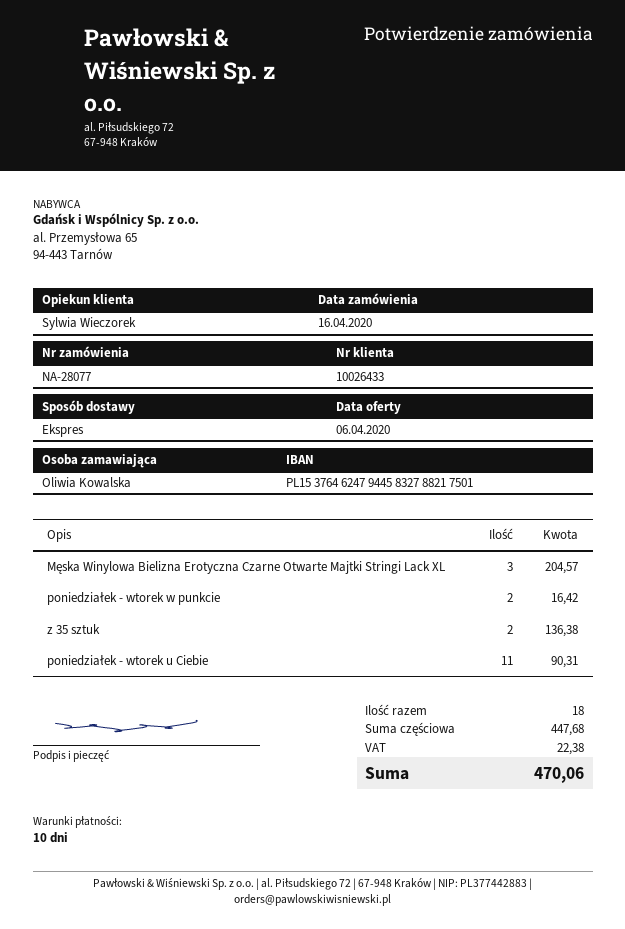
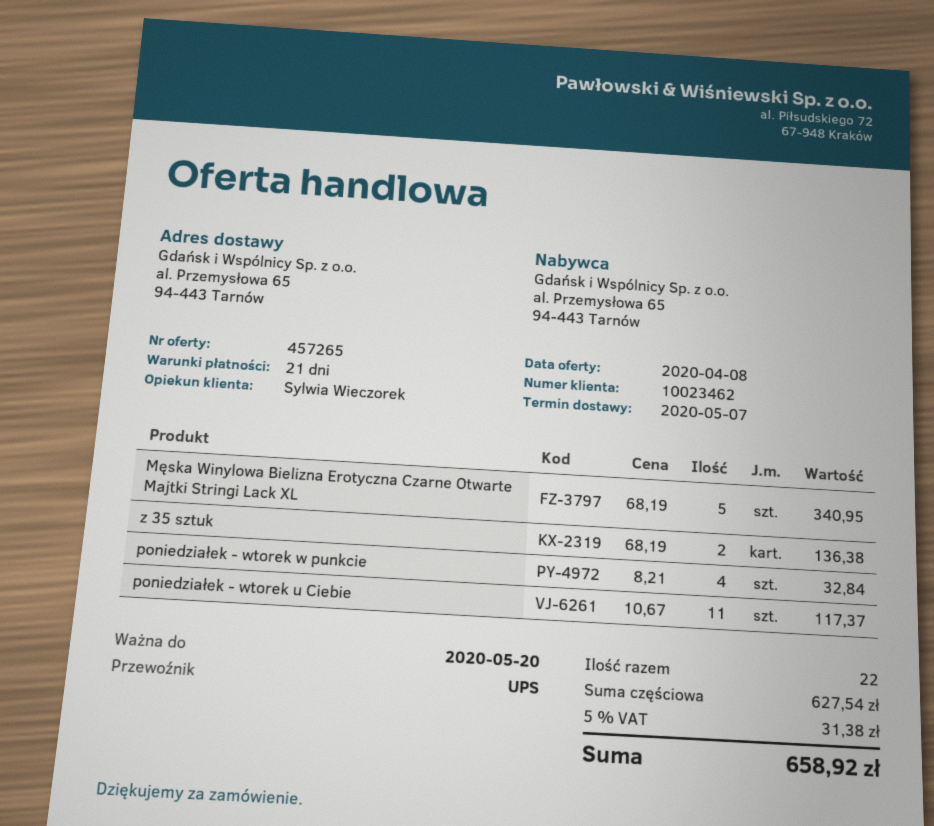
quote date: 2020-04-06 -> 2020-04-08
payment terms: 10 days -> 21 days
customer number: 10026433 -> 10023462
shipping method: express -> UPS
Męska Winylowa Bielizna Erotyczna Czarne Otwarte Majtki Stringi Lack XL: 3 for 204.57 -> 5 for 340.95
poniedziałek - wtorek w punkcie: 2 for 16.42 -> 4 for 32.84
poniedziałek - wtorek u Ciebie: 11 for 90.31 -> 11 for 117.37
total quantity: 18 -> 22
subtotal: 447.68 -> 627.54
tax: 22.38 -> 31.38
total: 470.06 -> 658.92

